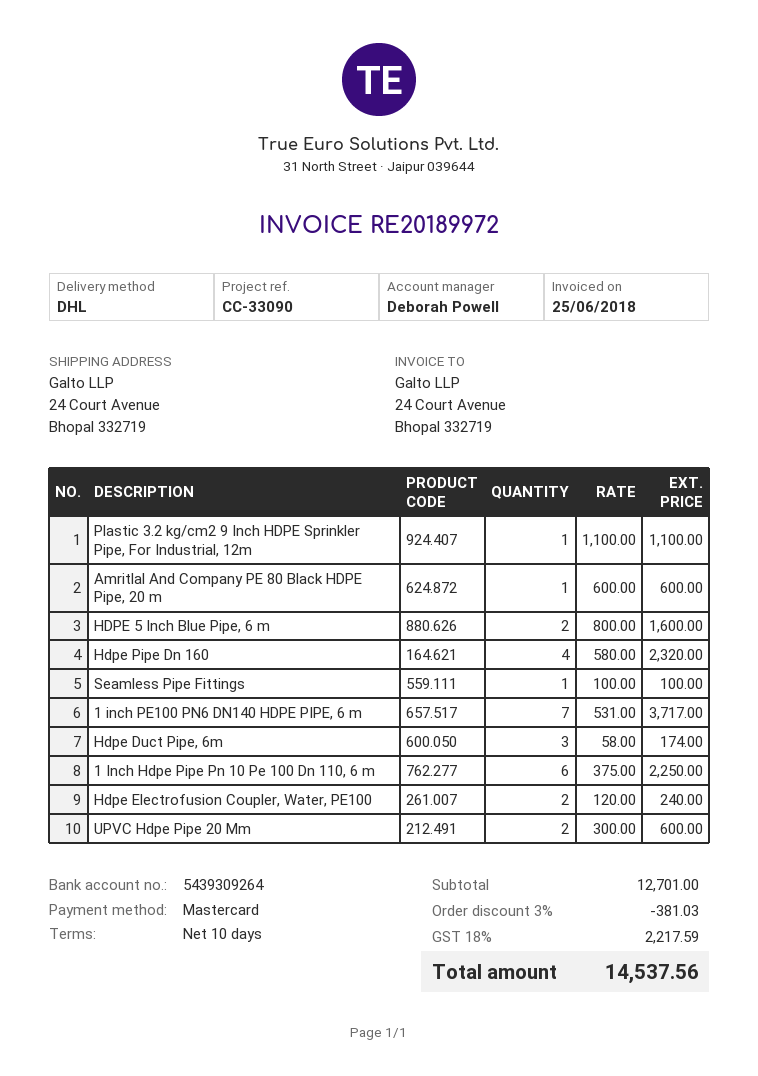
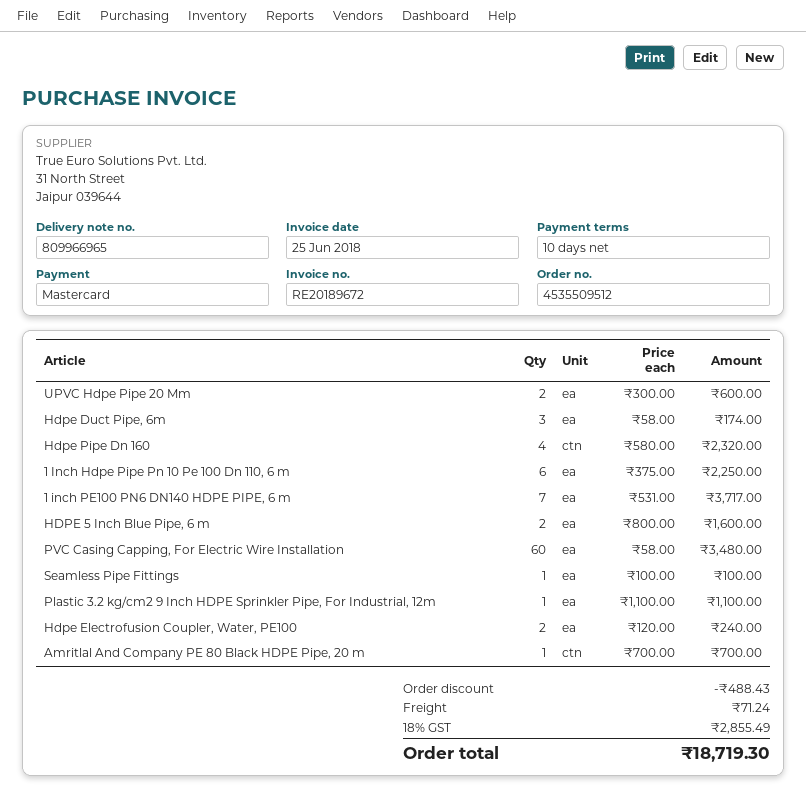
invoice number: RE20189972 -> RE20189672
Amritlal And Company PE 80 Black HDPE Pipe, 20 m: 1 x 600.00 = 600.00 -> 1 x 700.00 = 700.00
PVC Casing Capping, For Electric Wire Installation: none -> 60 x 58.00 = 3480.00
discount: 381.03 -> 488.43
shipping: none -> 71.24
tax: 18% = 2217.59 -> 18% = 2855.49
total: 14537.56 -> 18719.30

